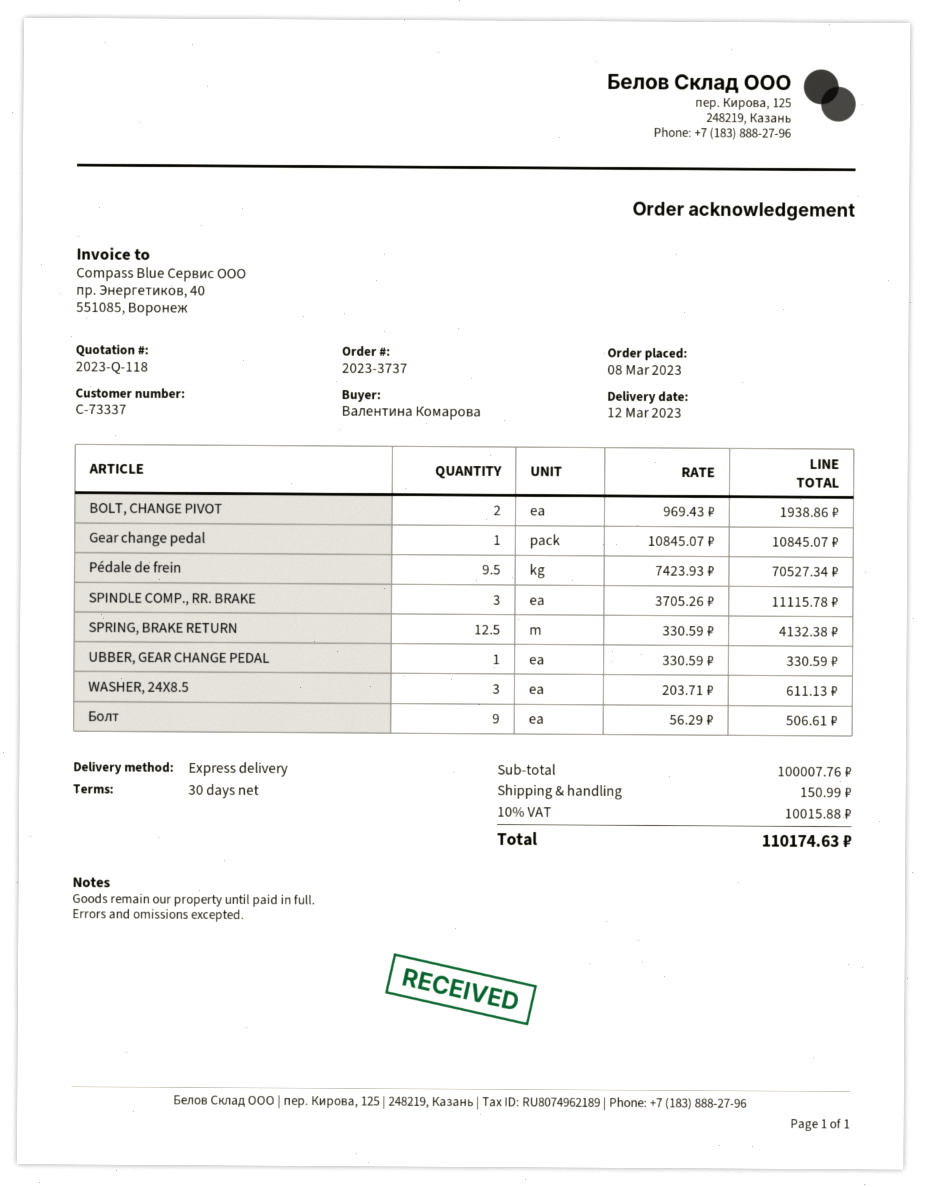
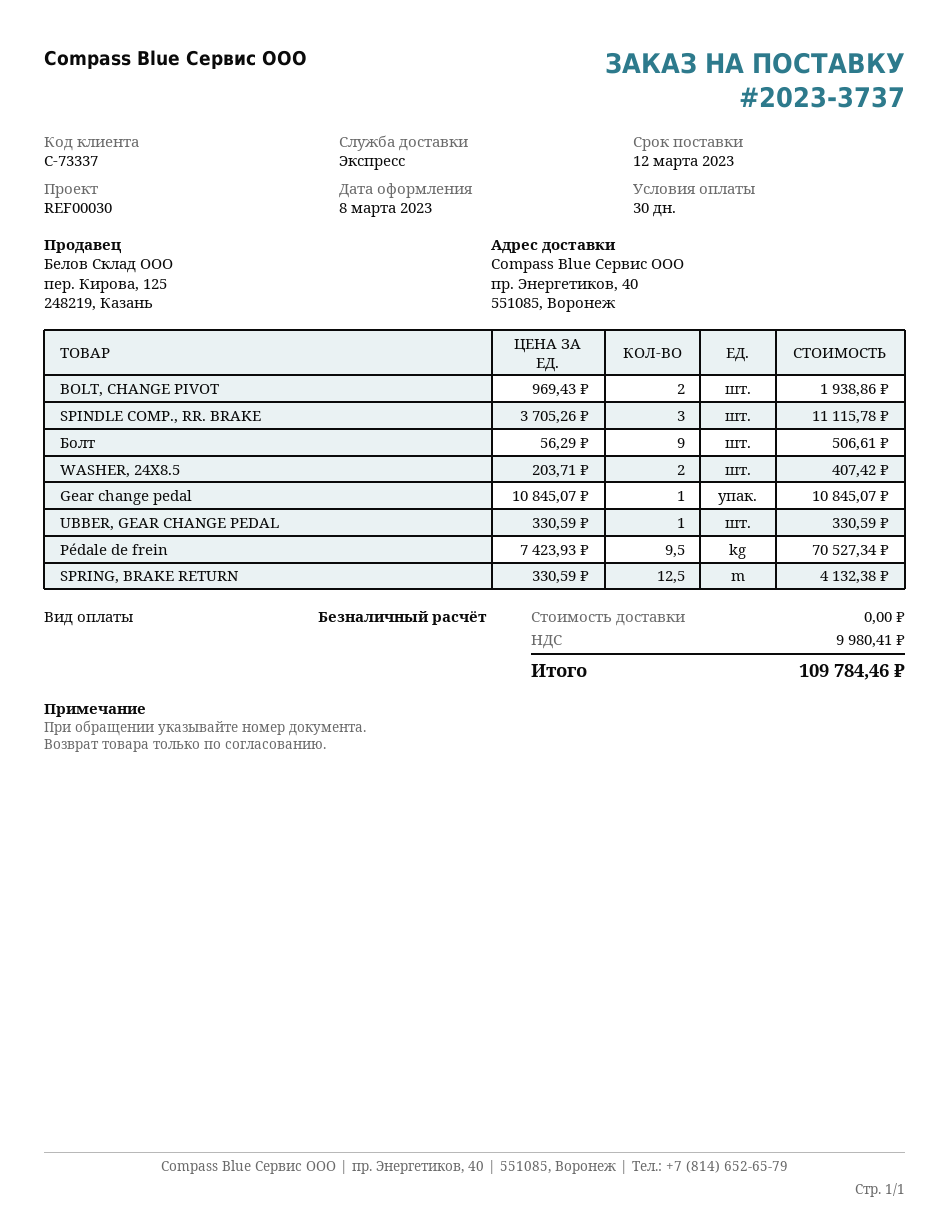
WASHER, 24X8.5: 3 x 203.71 = 611.13 -> 2 x 203.71 = 407.42
shipping: 150.99 -> 0.00
tax: 10015.88 -> 9980.41
total: 110174.63 -> 109784.46

